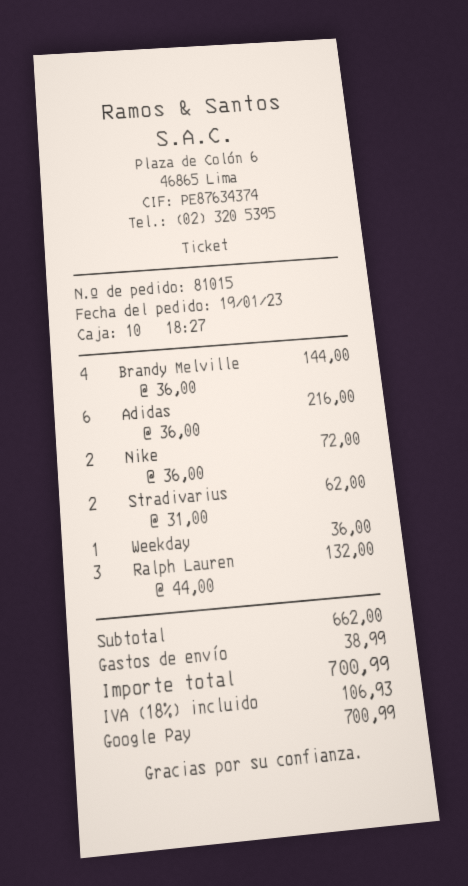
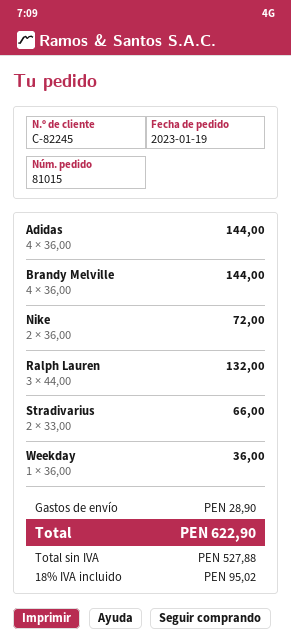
Adidas: 6 x 36.00 = 216.00 -> 4 x 36.00 = 144.00
Stradivarius: 2 x 31.00 = 62.00 -> 2 x 33.00 = 66.00
shipping: 38.99 -> 28.90
tax: 18% = 106.93 -> 18% = 95.02
total: 700.99 -> 622.90

